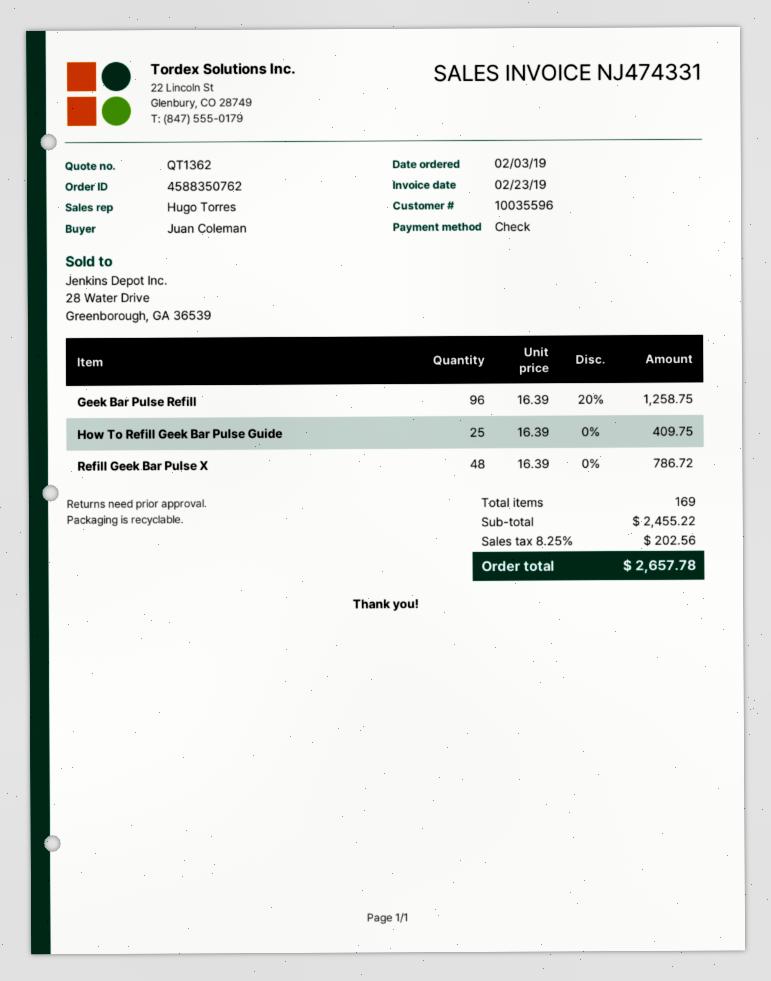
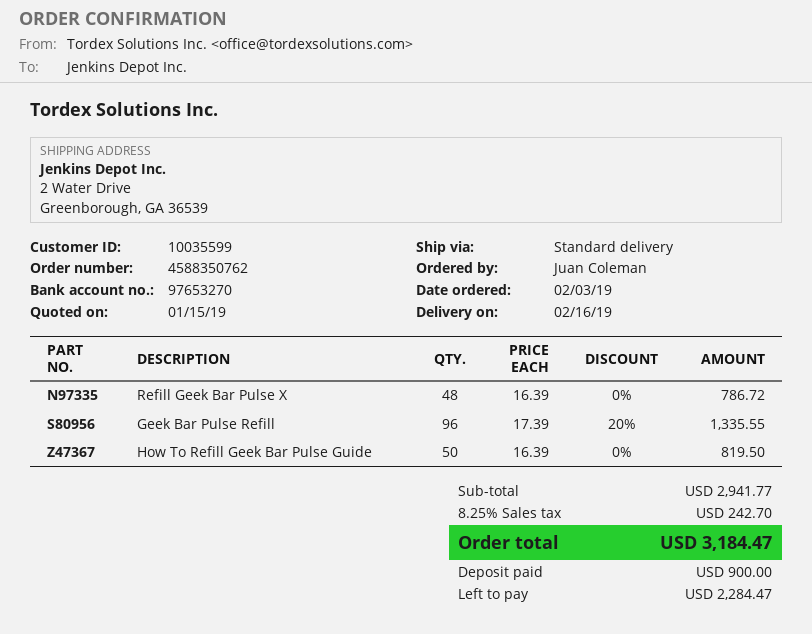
customer number: 10035596 -> 10035599
Geek Bar Pulse Refill: 96 x 16.39 - 20% = 1258.75 -> 96 x 17.39 - 20% = 1335.55
How To Refill Geek Bar Pulse Guide: 25 x 16.39 = 409.75 -> 50 x 16.39 = 819.50
subtotal: 2455.22 -> 2941.77
tax: 8.25% = 202.56 -> 8.25% = 242.70
total: 2657.78 -> 3184.47

